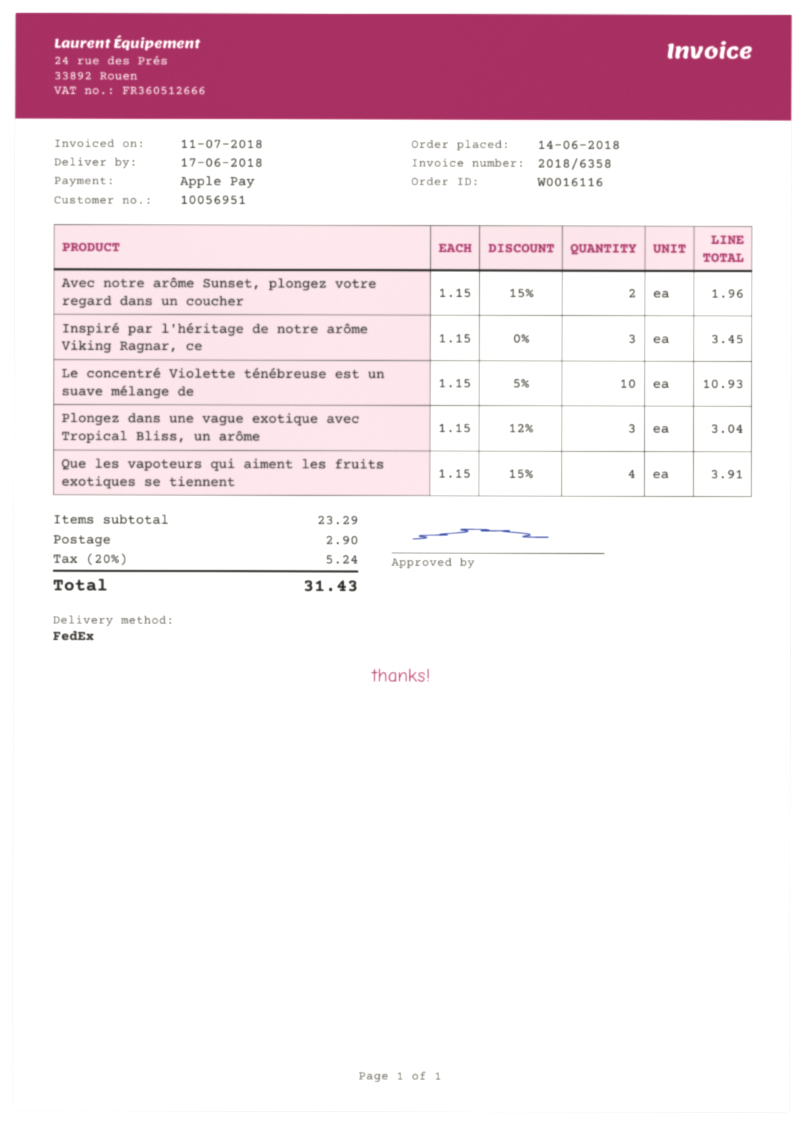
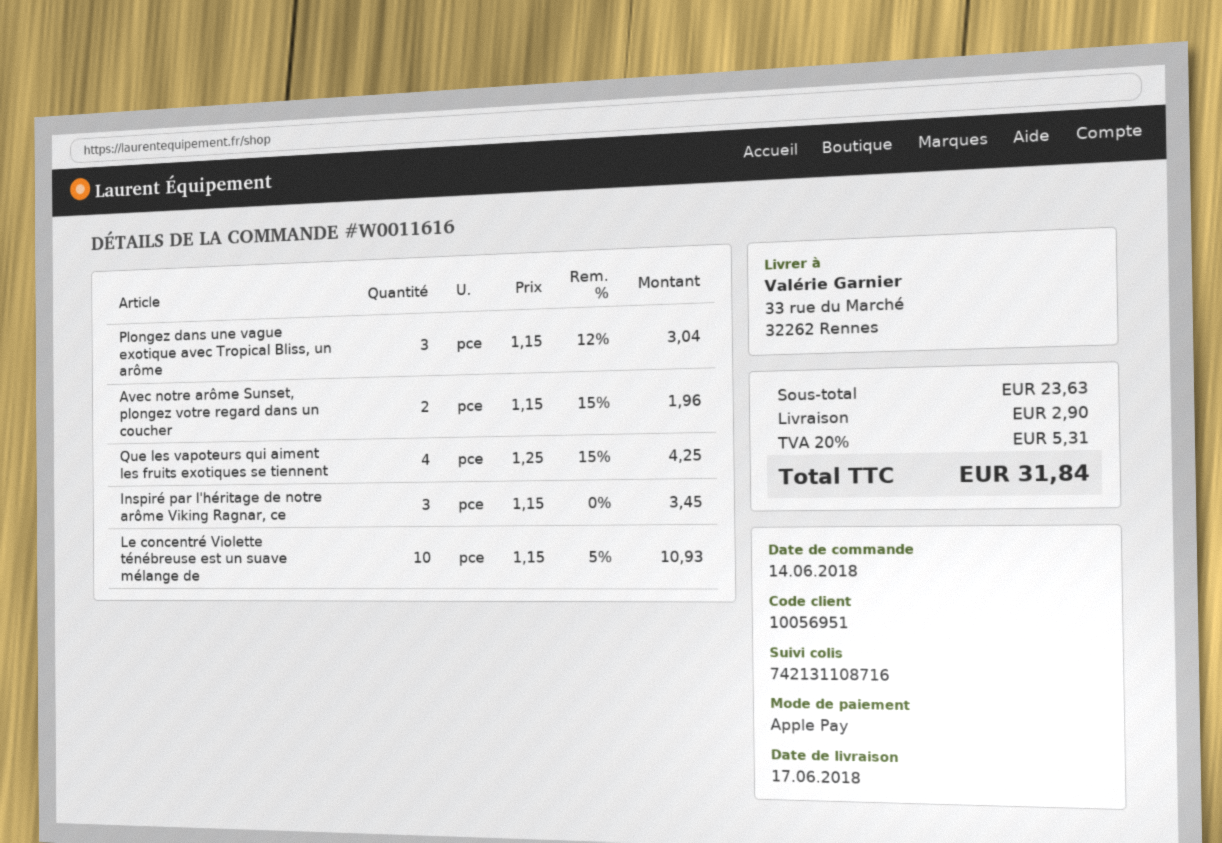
order number: W0016116 -> W0011616
Que les vapoteurs qui aiment les fruits exotiques se tiennent: 4 x 1.15 - 15% = 3.91 -> 4 x 1.25 - 15% = 4.25
subtotal: 23.29 -> 23.63
tax: 20% = 5.24 -> 20% = 5.31
total: 31.43 -> 31.84

